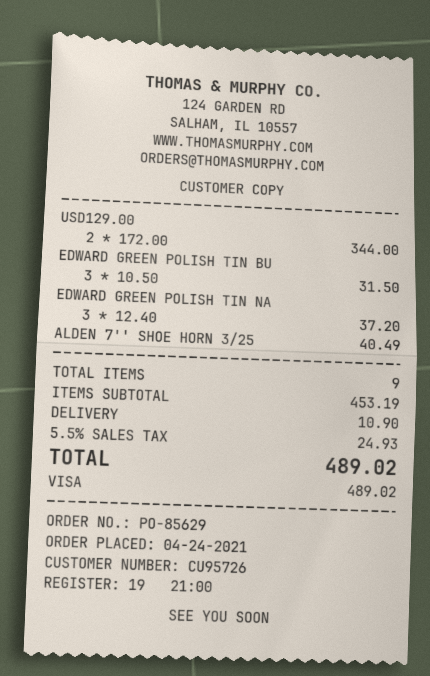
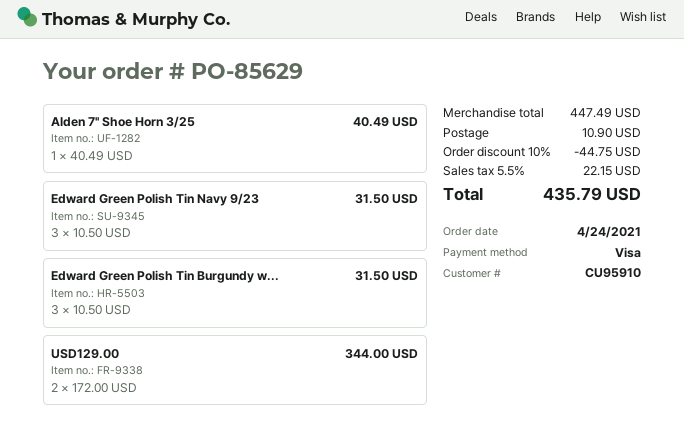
customer number: CU95726 -> CU95910
EDWARD GREEN POLISH TIN NA: 3 x 12.40 = 37.20 -> 3 x 10.50 = 31.50
subtotal: 453.19 -> 447.49
discount: none -> 10% = 44.75
tax: 5.5% = 24.93 -> 5.5% = 22.15
total: 489.02 -> 435.79

